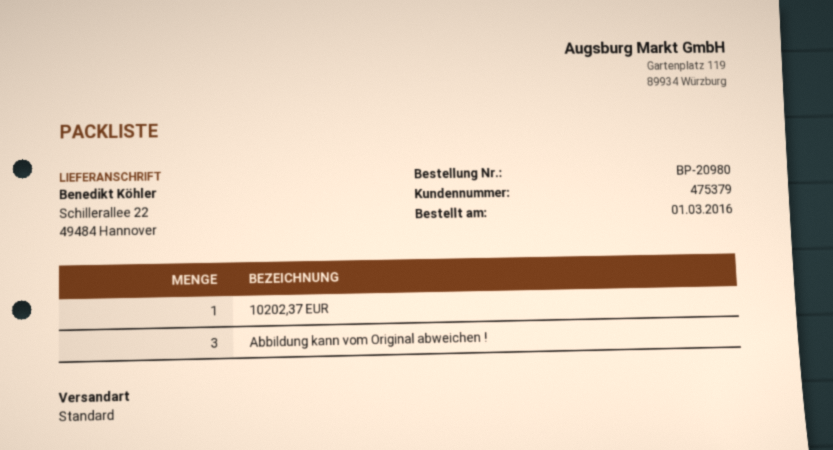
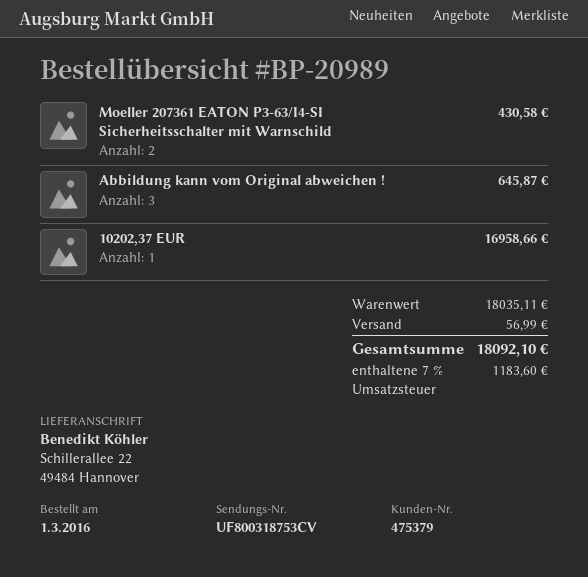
order number: BP-20980 -> BP-20989
Moeller 207361 EATON P3-63/I4-SI Sicherheitsschalter mit Warnschild: none -> 2

